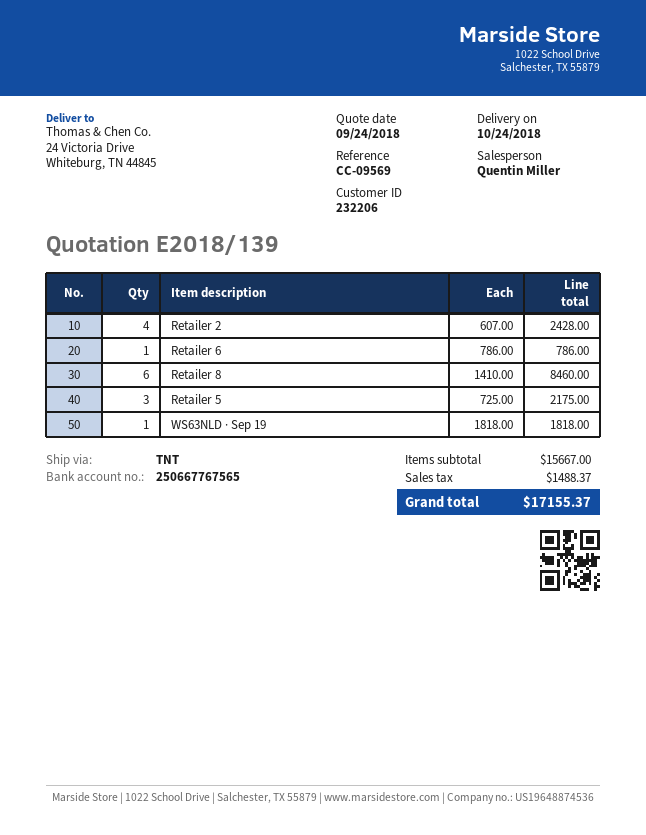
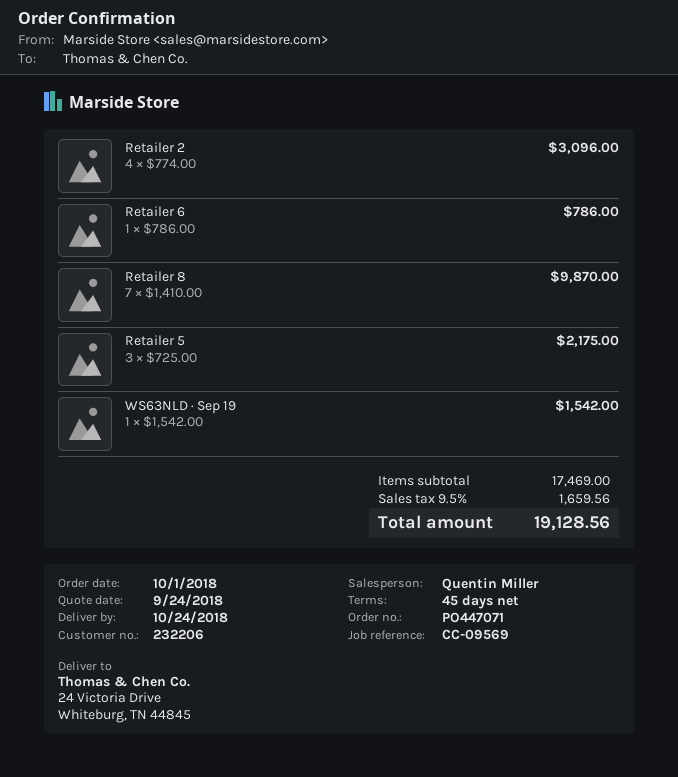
Retailer 2: 4 x 607.00 = 2428.00 -> 4 x 774.00 = 3096.00
Retailer 8: 6 x 1410.00 = 8460.00 -> 7 x 1410.00 = 9870.00
WS63NLD · Sep 19: 1 x 1818.00 = 1818.00 -> 1 x 1542.00 = 1542.00
subtotal: 15667.00 -> 17469.00
tax: 1488.37 -> 1659.56
total: 17155.37 -> 19128.56

